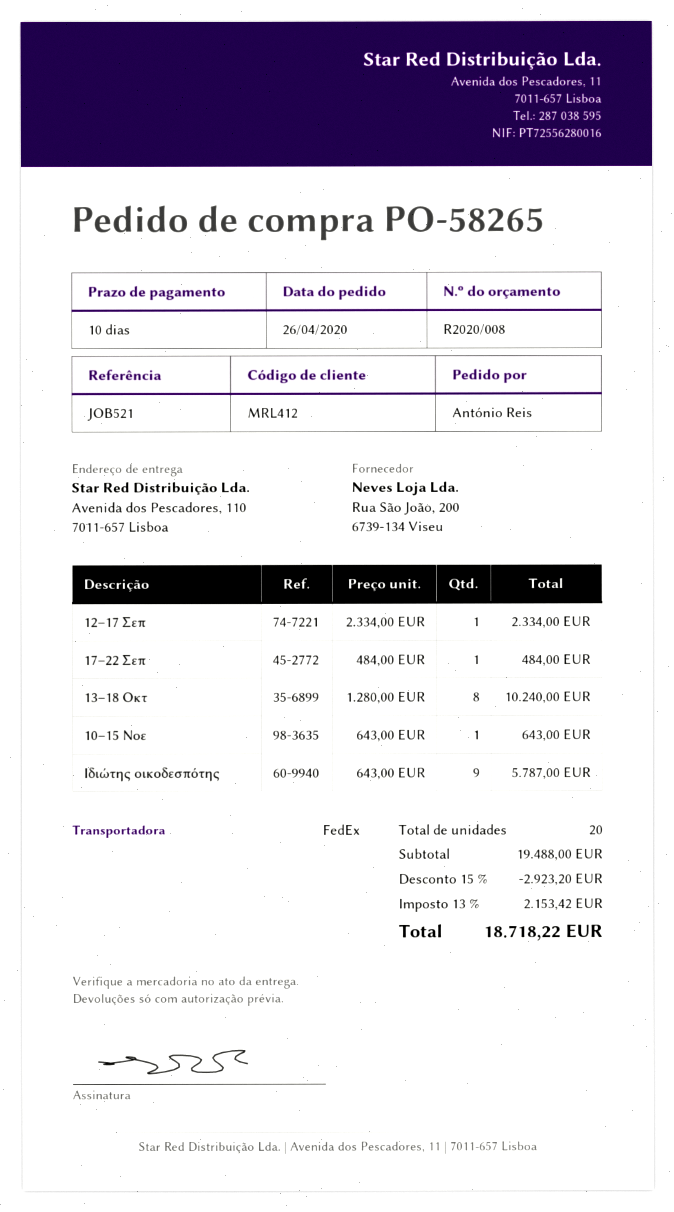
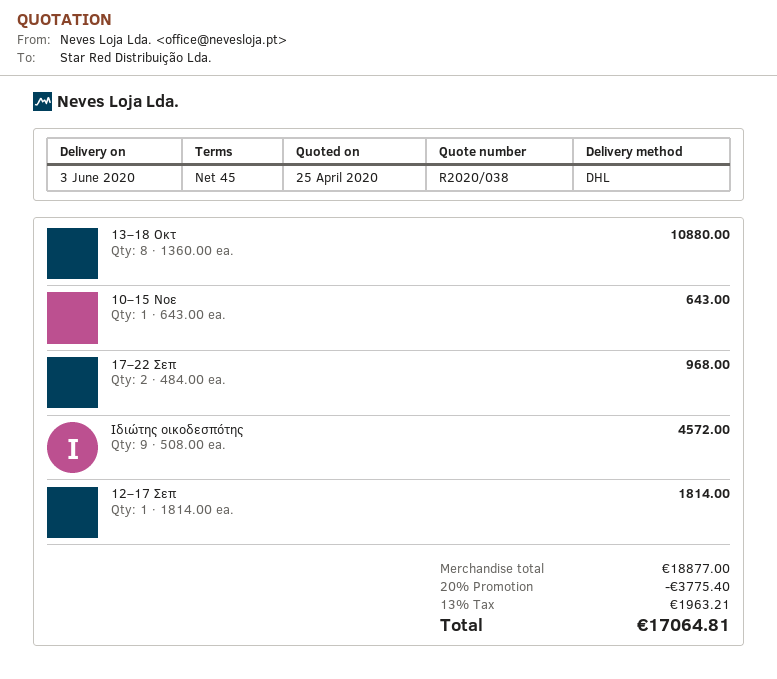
quote number: R2020/008 -> R2020/038
payment terms: 10 days -> 45 days
shipping method: FedEx -> DHL
12–17 Σεπ: 1 x 2334.00 = 2334.00 -> 1 x 1814.00 = 1814.00
17–22 Σεπ: 1 x 484.00 = 484.00 -> 2 x 484.00 = 968.00
13–18 Οκτ: 8 x 1280.00 = 10240.00 -> 8 x 1360.00 = 10880.00
Ιδιώτης οικοδεσπότης: 9 x 643.00 = 5787.00 -> 9 x 508.00 = 4572.00
subtotal: 19488.00 -> 18877.00
discount: 15% = 2923.20 -> 20% = 3775.40
tax: 13% = 2153.42 -> 13% = 1963.21
total: 18718.22 -> 17064.81

